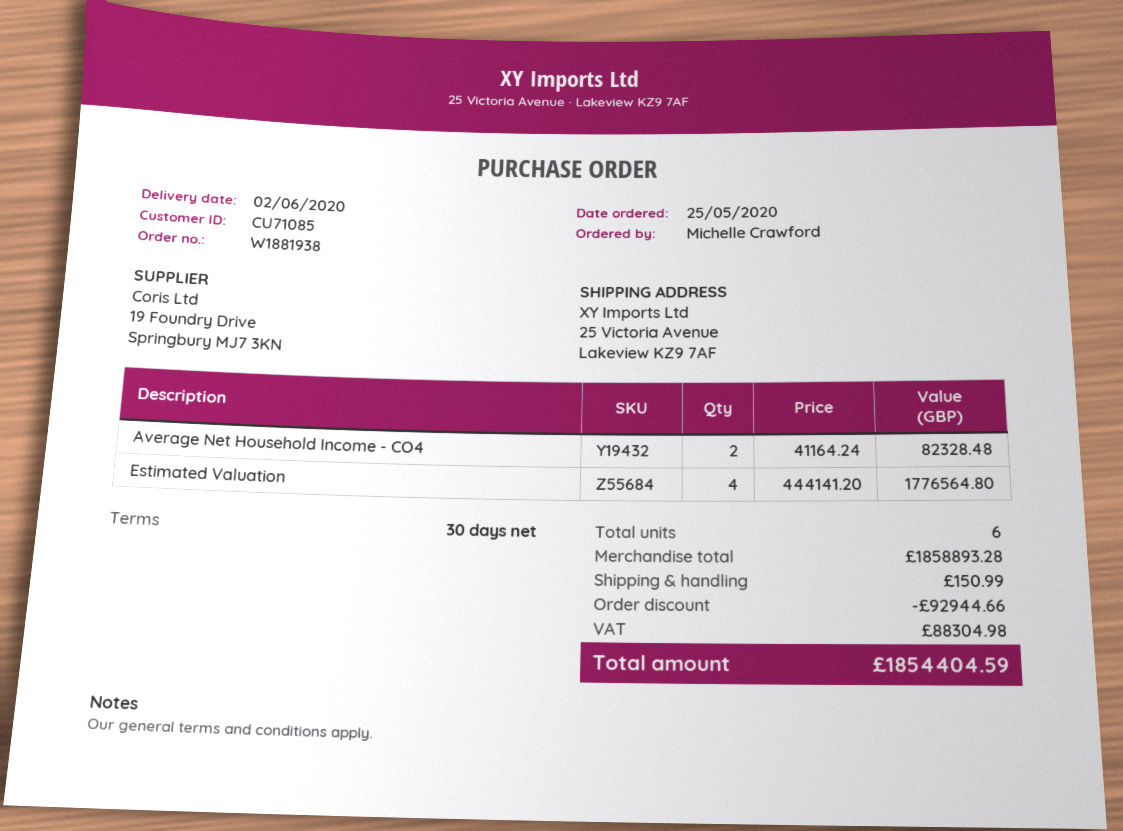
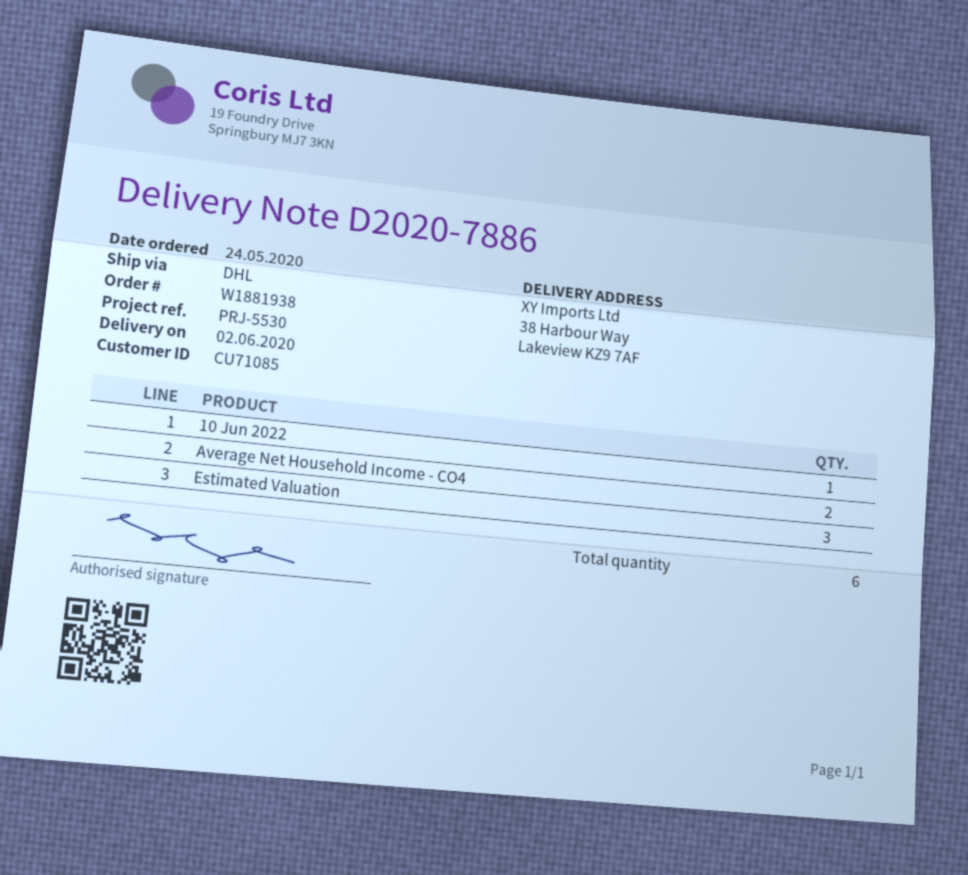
order date: 2020-05-25 -> 2020-05-24
ship to: 25 Victoria Avenue, Lakeview KZ9 7AF -> 38 Harbour Way, Lakeview KZ9 7AF
Estimated Valuation: 4 -> 3
10 Jun 2022: none -> 1

